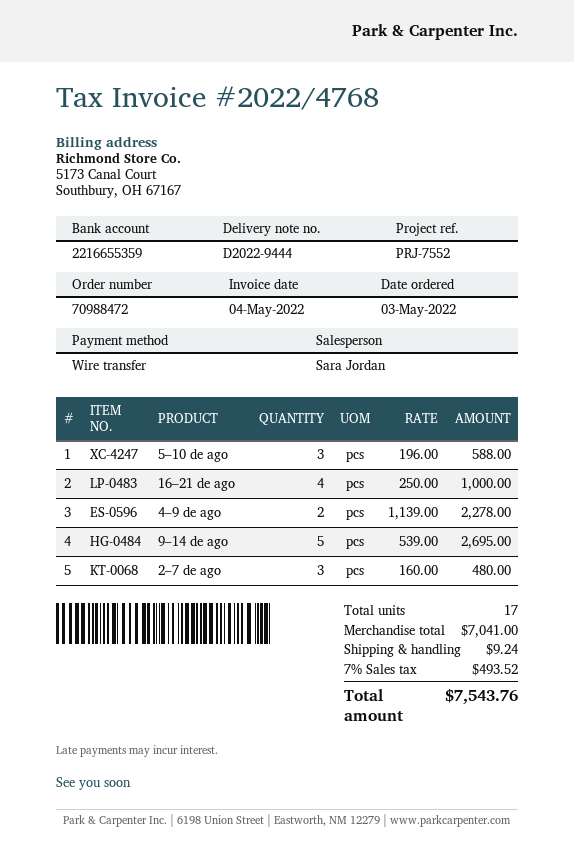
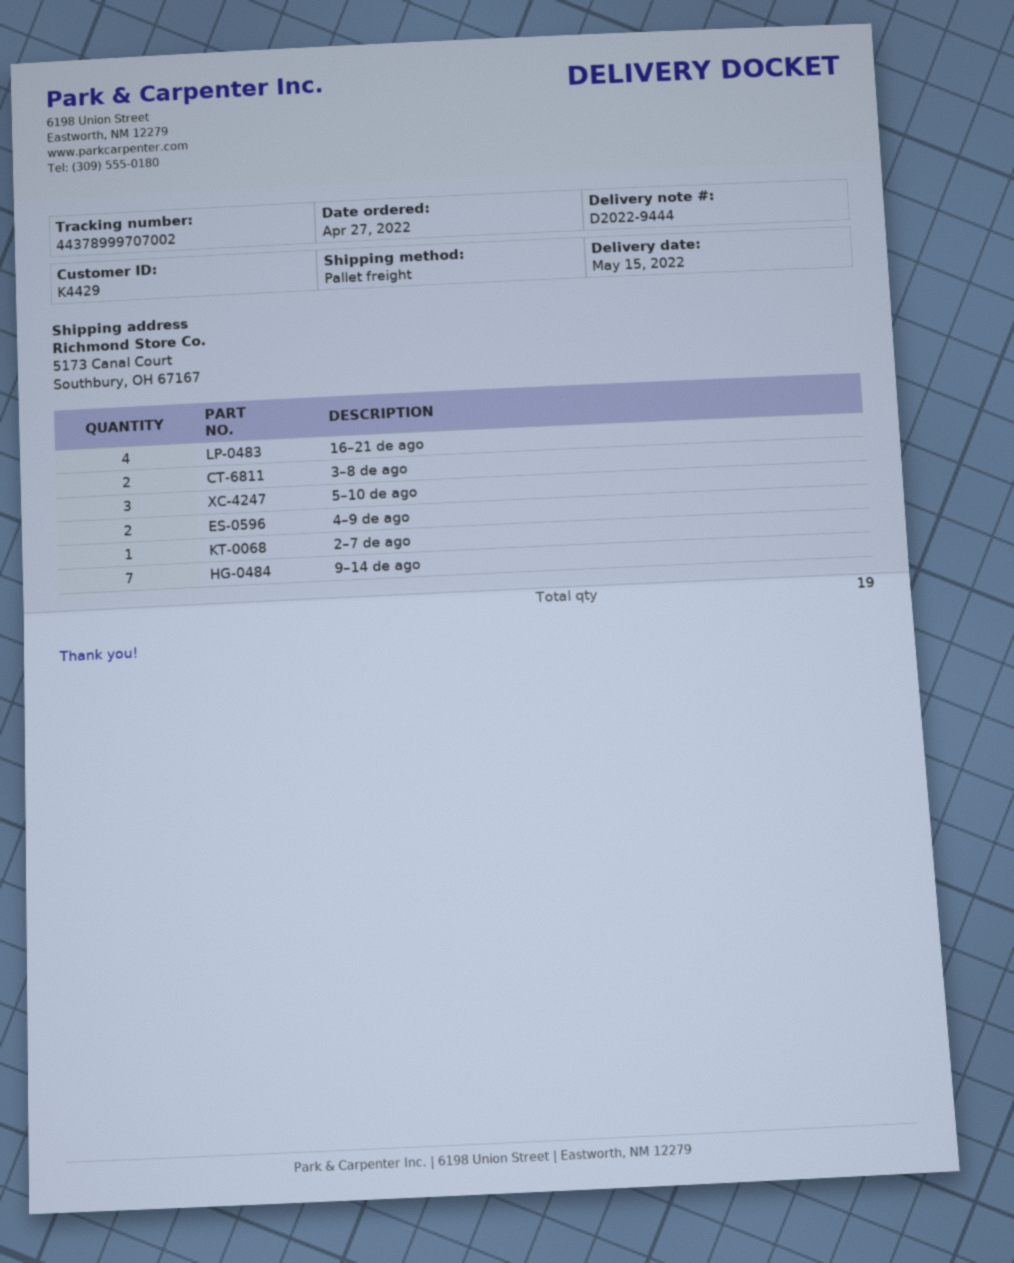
order date: 2022-05-03 -> 2022-04-27
9–14 de ago: 5 -> 7
2–7 de ago: 3 -> 1
3–8 de ago: none -> 2
total quantity: 17 -> 19

